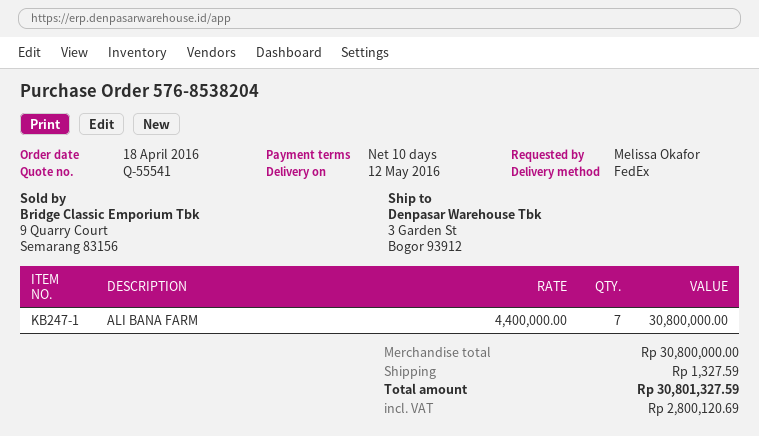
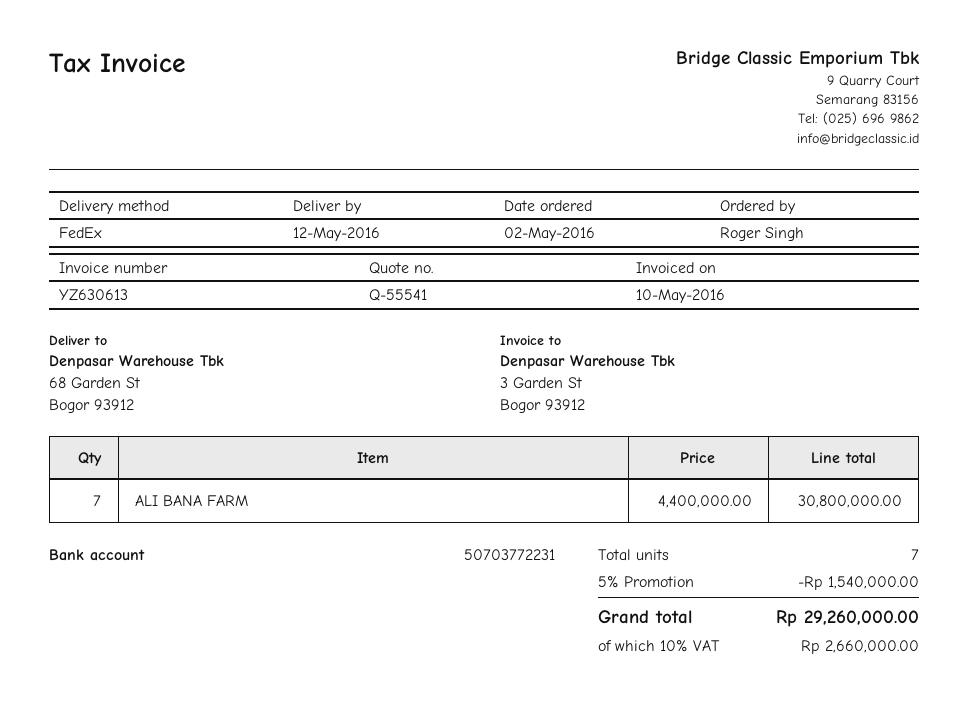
order date: 2016-04-18 -> 2016-05-02
ordered by: Melissa Okafor -> Roger Singh
ship to: 3 Garden St, Bogor 93912 -> 68 Garden St, Bogor 93912
discount: none -> 5% = 1540000.00
shipping: 1327.59 -> none
tax: 2800120.69 -> 2660000.00
total: 30801327.59 -> 29260000.00

